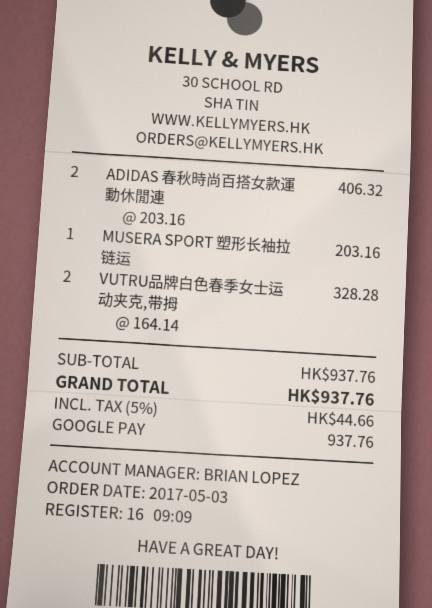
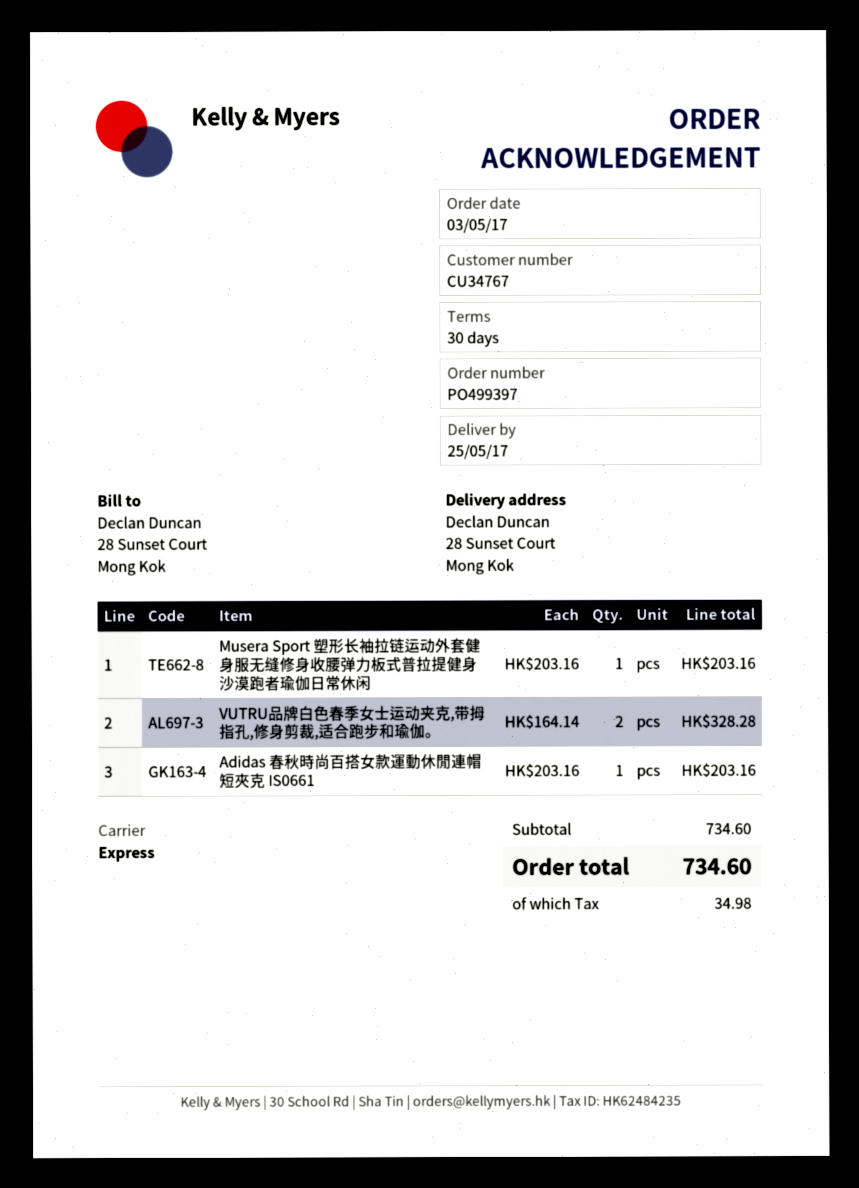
ADIDAS 春秋時尚百搭女款運動休閒連: 2 x 203.16 = 406.32 -> 1 x 203.16 = 203.16
subtotal: 937.76 -> 734.60
tax: 44.66 -> 34.98
total: 937.76 -> 734.60

